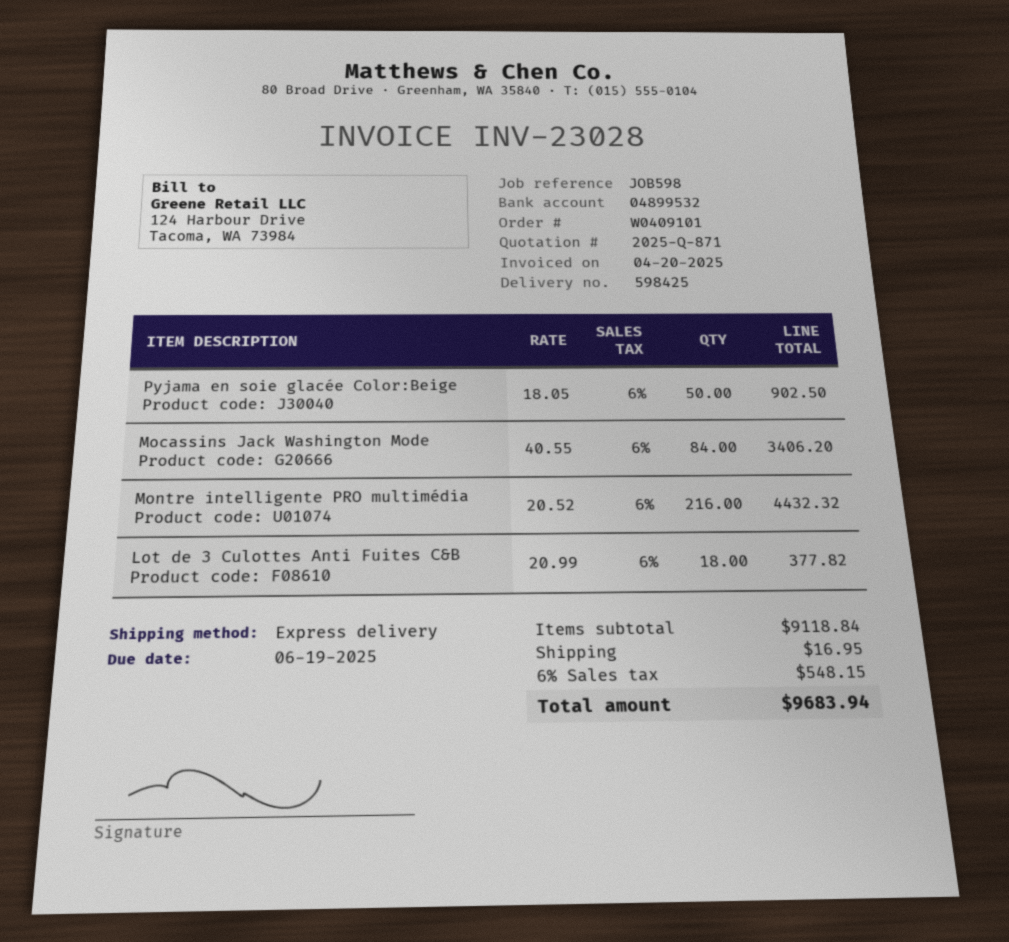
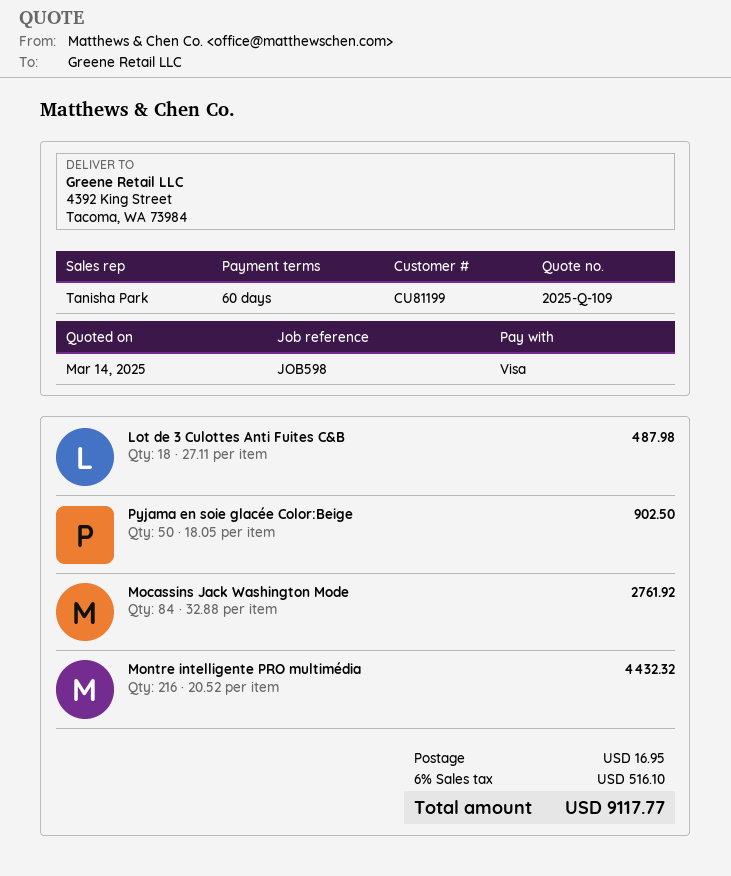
quote number: 2025-Q-871 -> 2025-Q-109
Mocassins Jack Washington Mode: 84 x 40.55 = 3406.20 -> 84 x 32.88 = 2761.92
Lot de 3 Culottes Anti Fuites C&B: 18 x 20.99 = 377.82 -> 18 x 27.11 = 487.98
tax: 6% = 548.15 -> 6% = 516.10
total: 9683.94 -> 9117.77

